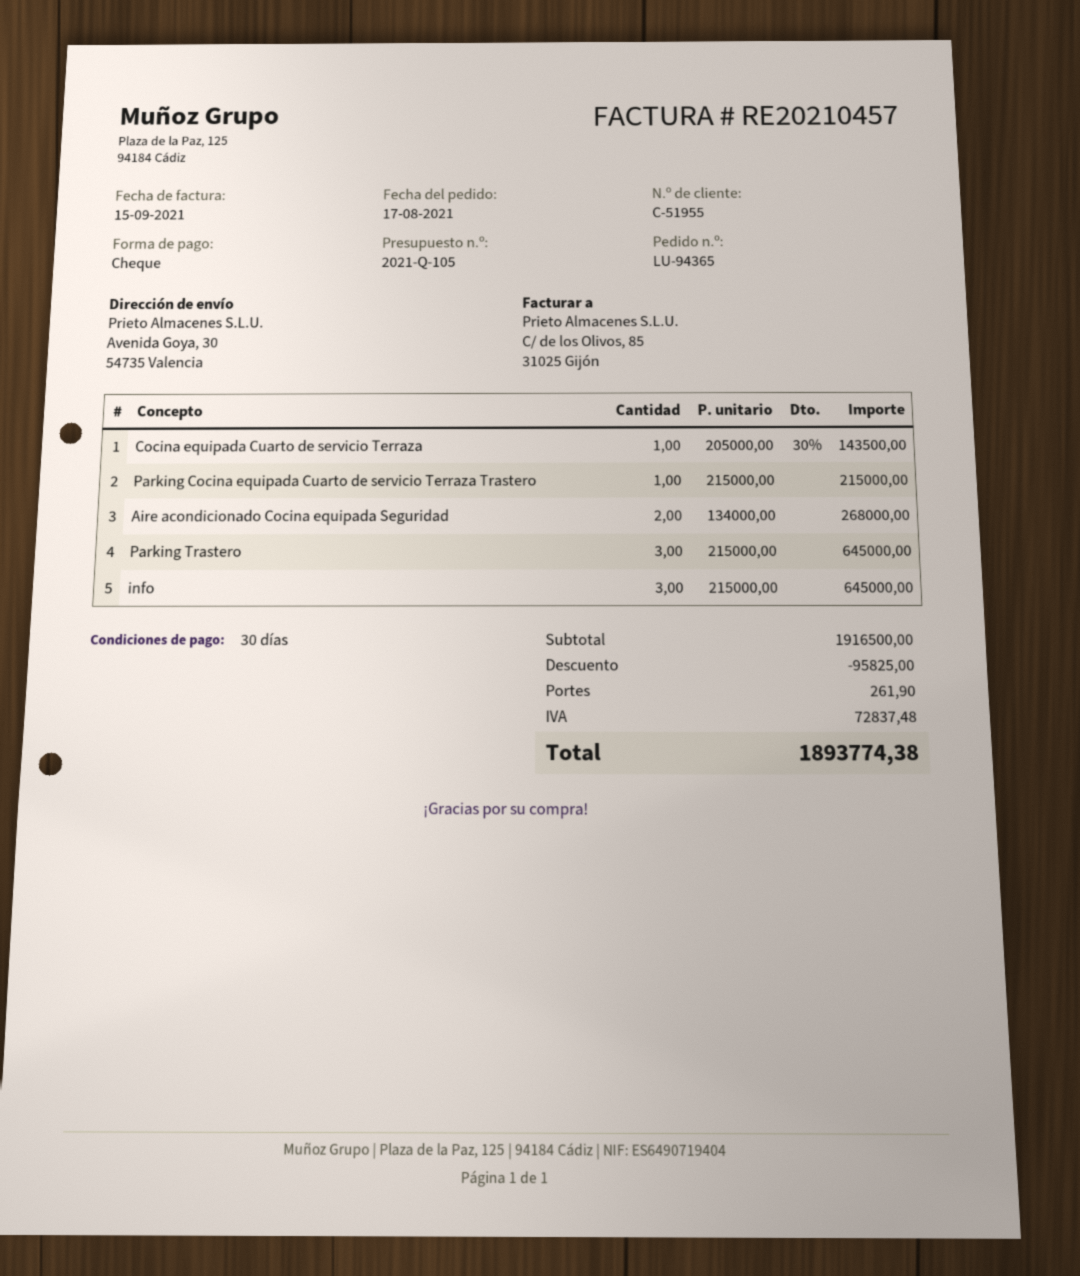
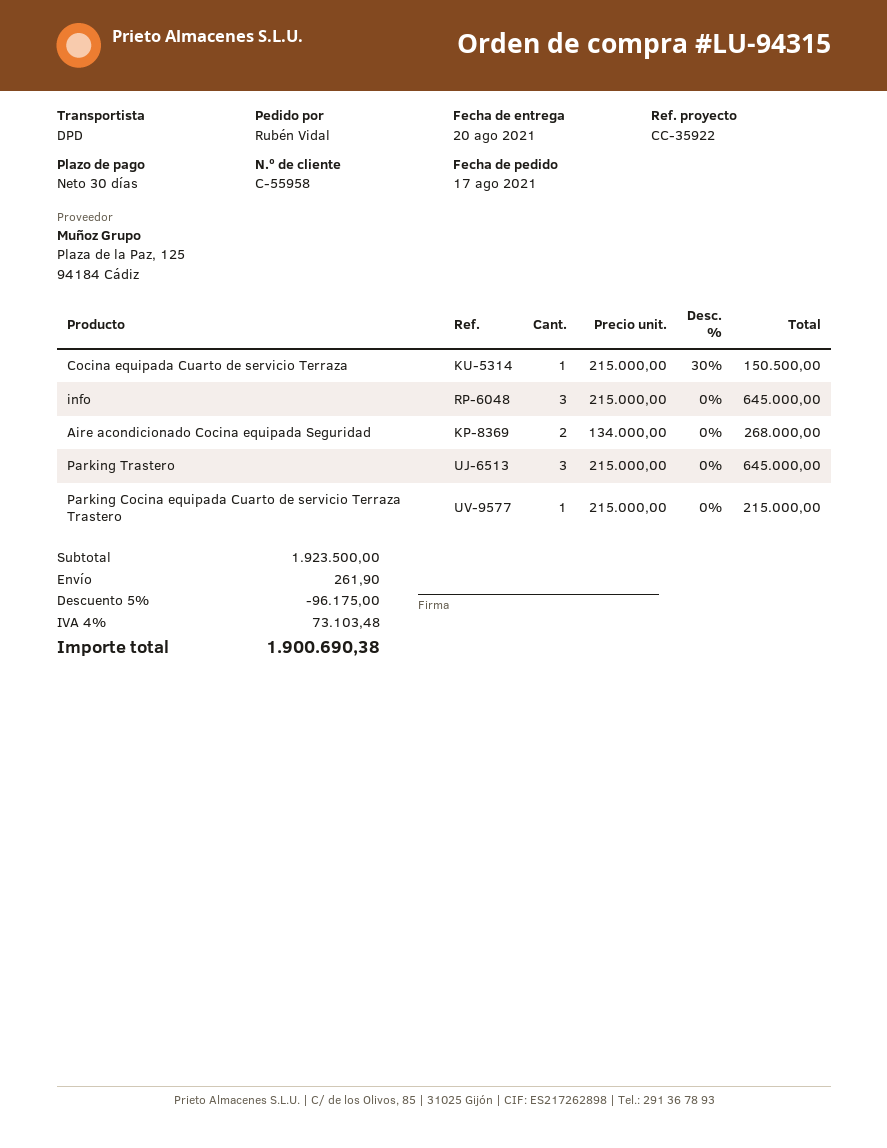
order number: LU-94365 -> LU-94315
customer number: C-51955 -> C-55958
Cocina equipada Cuarto de servicio Terraza: 1 x 205000.00 - 30% = 143500.00 -> 1 x 215000.00 - 30% = 150500.00
subtotal: 1916500.00 -> 1923500.00
discount: 95825.00 -> 96175.00
tax: 72837.48 -> 73103.48
total: 1893774.38 -> 1900690.38

